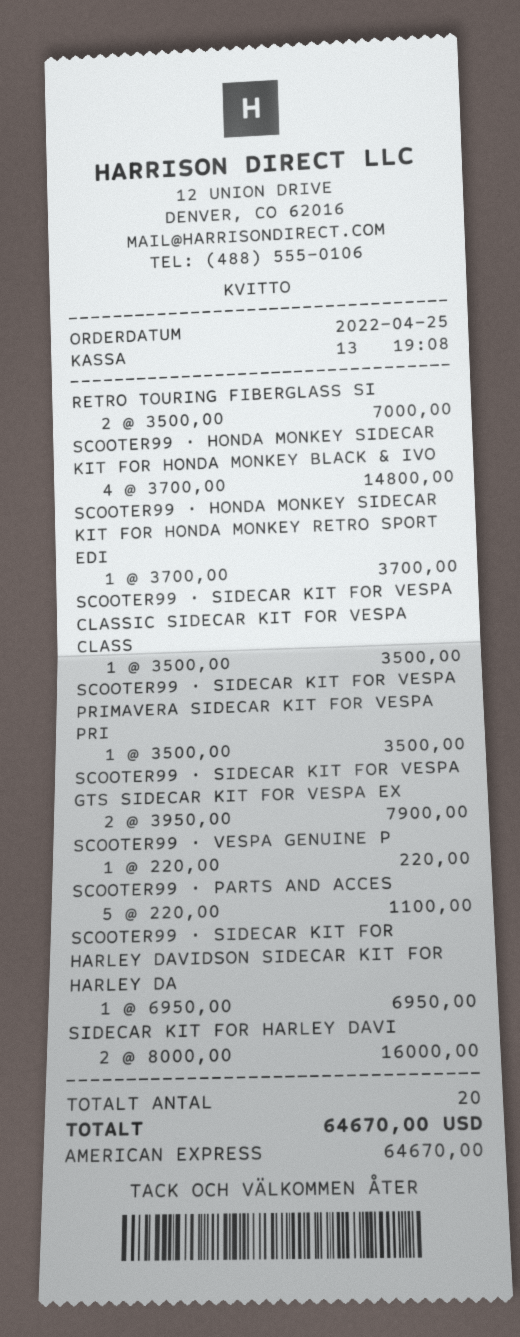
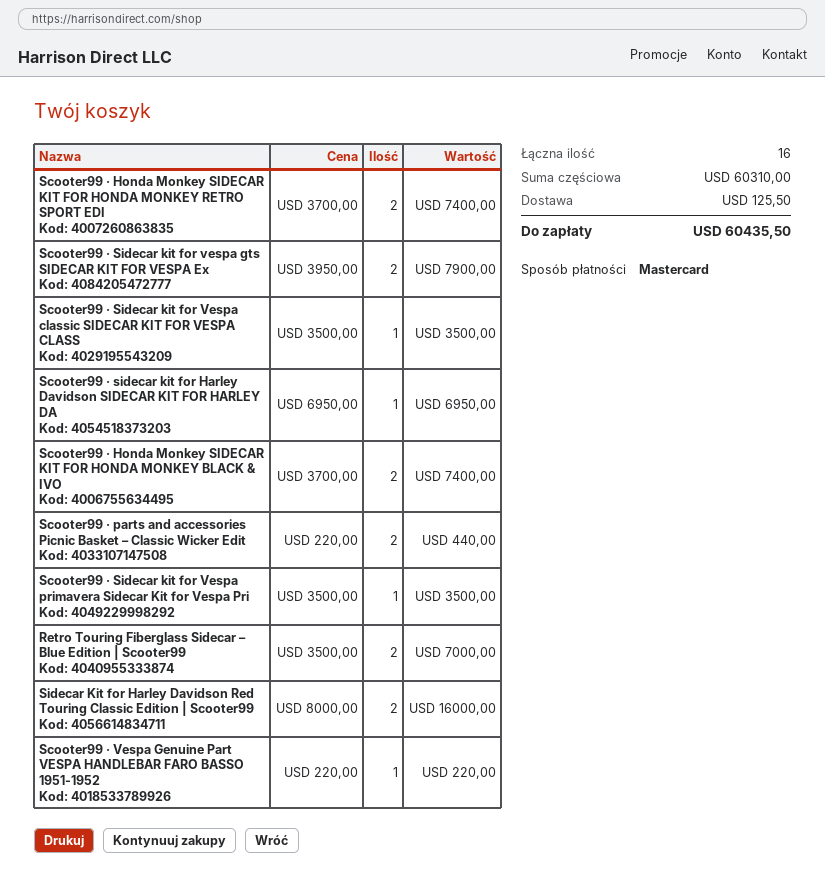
payment method: American Express -> Mastercard
SCOOTER99 · HONDA MONKEY SIDECAR KIT FOR HONDA MONKEY BLACK & IVO: 4 x 3700.00 = 14800.00 -> 2 x 3700.00 = 7400.00
SCOOTER99 · HONDA MONKEY SIDECAR KIT FOR HONDA MONKEY RETRO SPORT EDI: 1 x 3700.00 = 3700.00 -> 2 x 3700.00 = 7400.00
SCOOTER99 · PARTS AND ACCES: 5 x 220.00 = 1100.00 -> 2 x 220.00 = 440.00
total quantity: 20 -> 16
shipping: none -> 125.50
total: 64670.00 -> 60435.50

